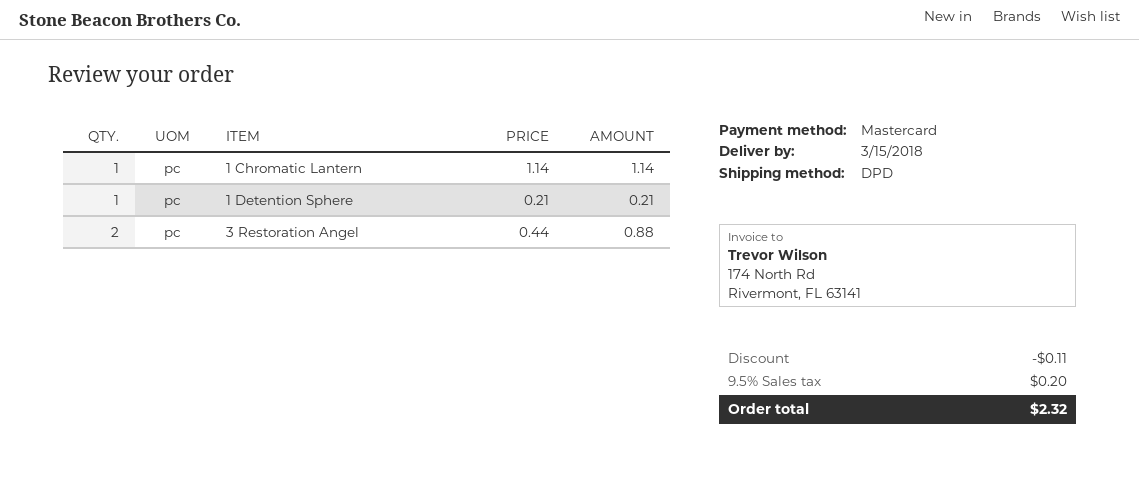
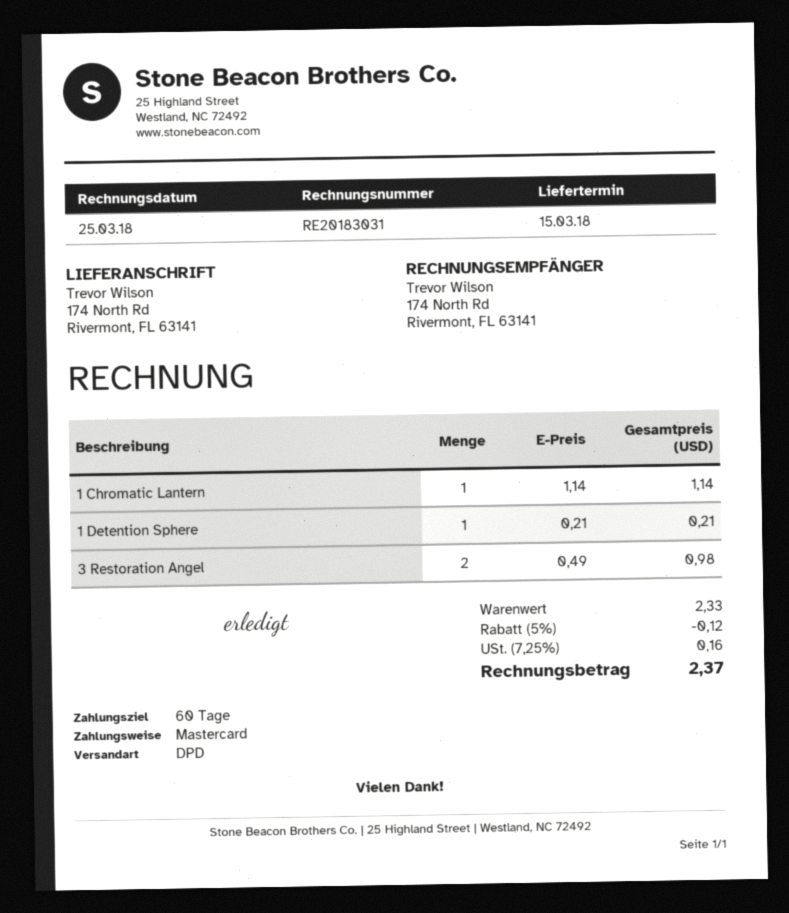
3 Restoration Angel: 2 x 0.44 = 0.88 -> 2 x 0.49 = 0.98
discount: 0.11 -> 0.12
tax: 9.5% = 0.20 -> 7.25% = 0.16
total: 2.32 -> 2.37

